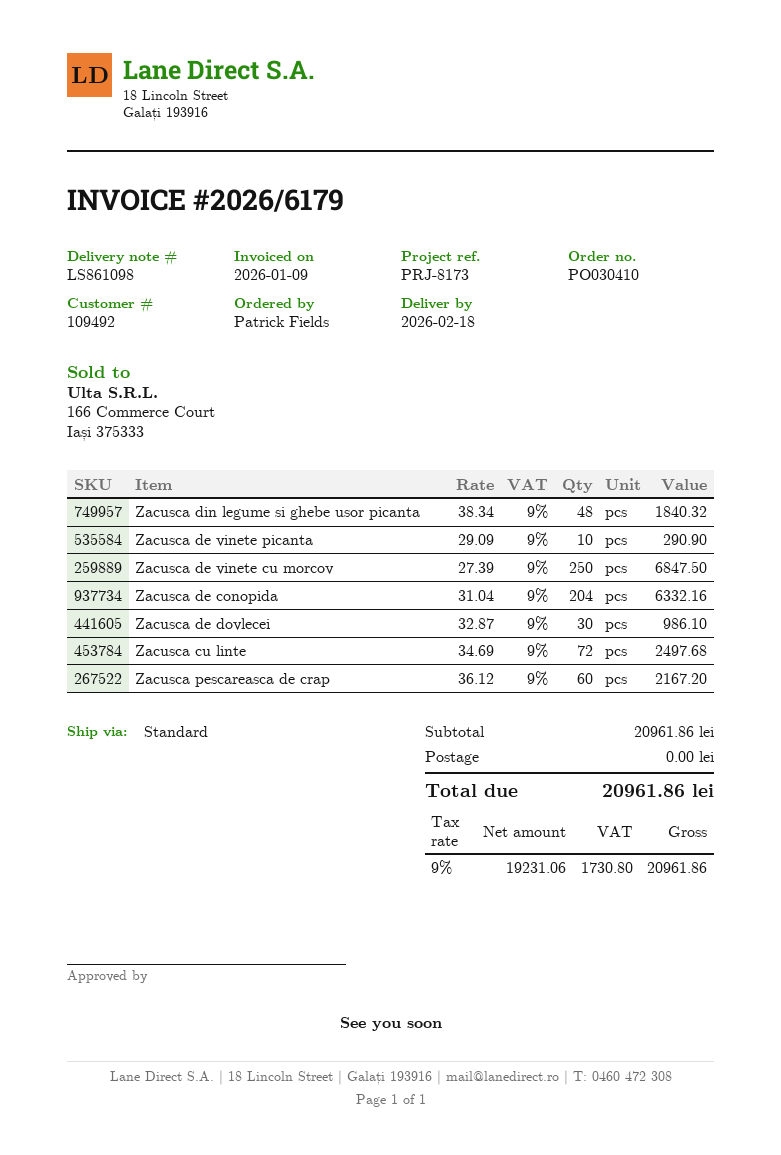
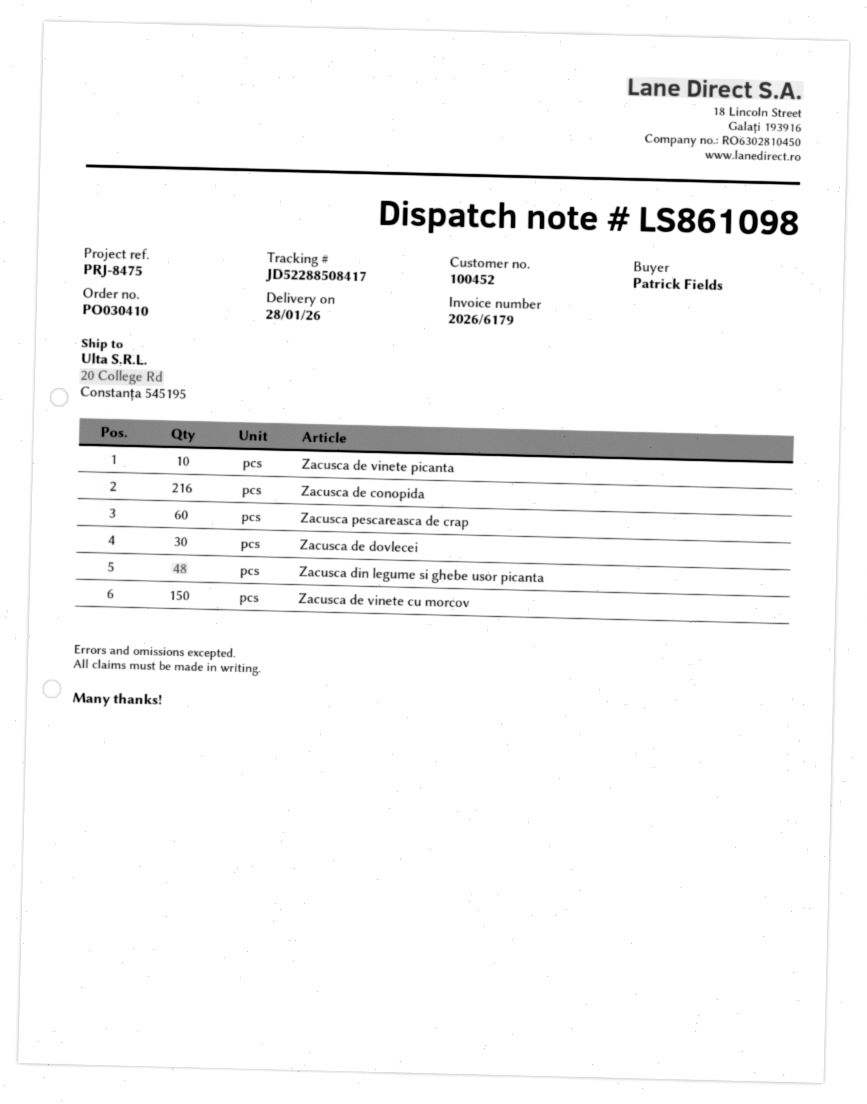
delivery date: 2026-02-18 -> 2026-01-28
customer number: 109492 -> 100452
reference: PRJ-8173 -> PRJ-8475
Zacusca de vinete cu morcov: 250 -> 150
Zacusca de conopida: 204 -> 216
Zacusca cu linte: 72 -> none

